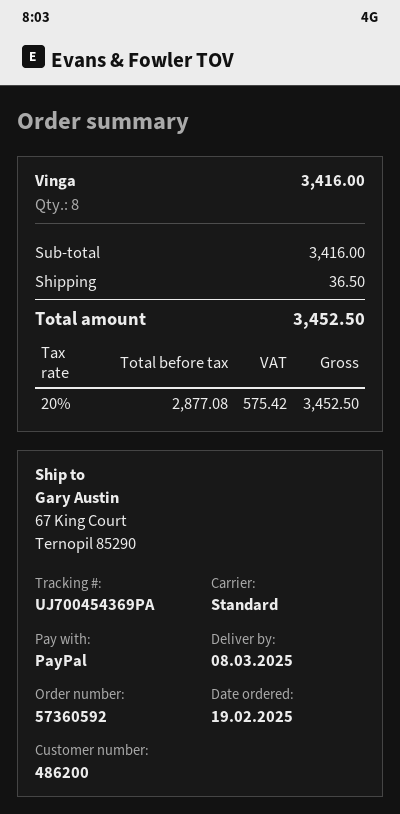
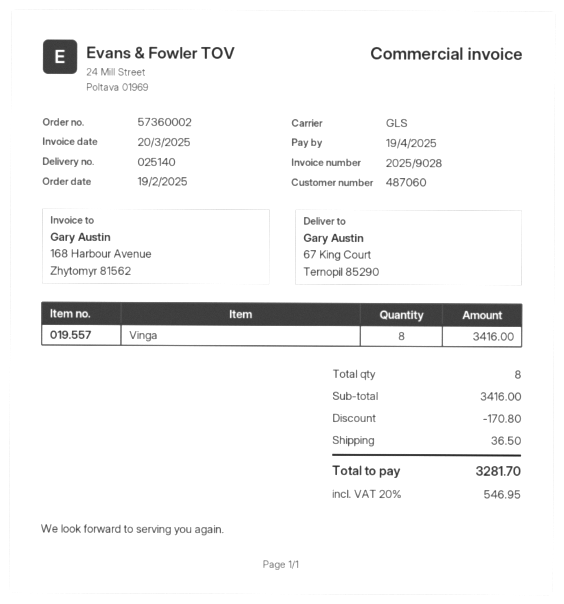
order number: 57360592 -> 57360002
customer number: 486200 -> 487060
shipping method: standard -> GLS
discount: none -> 170.80
tax: 20% = 575.42 -> 20% = 546.95
total: 3452.50 -> 3281.70

